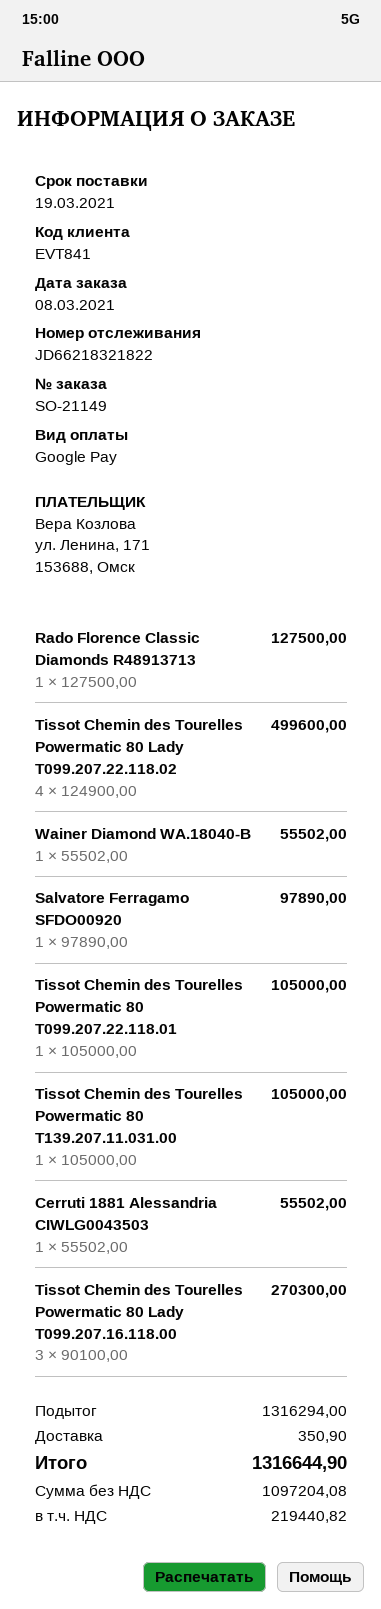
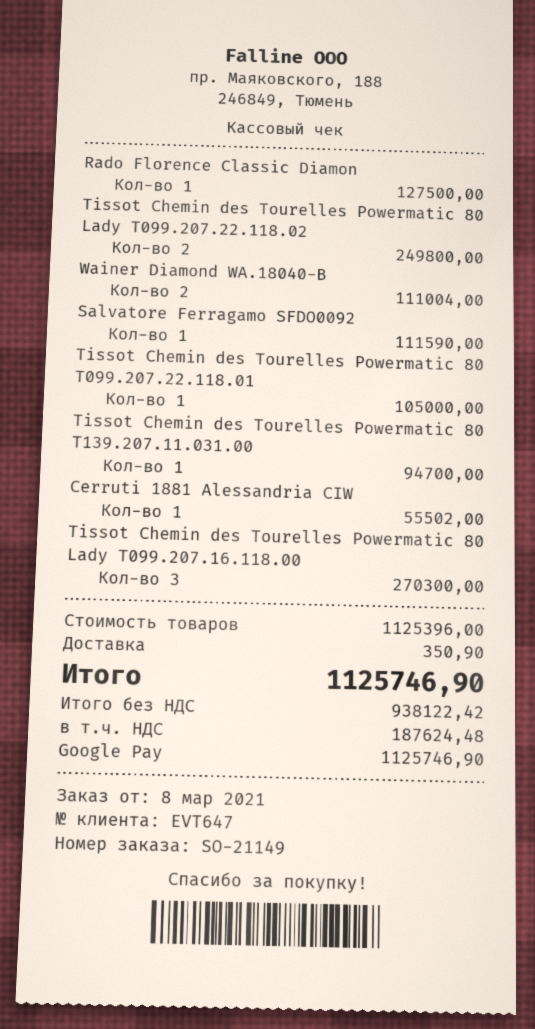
customer number: EVT841 -> EVT647
Tissot Chemin des Tourelles Powermatic 80 Lady T099.207.22.118.02: 4 for 499600.00 -> 2 for 249800.00
Wainer Diamond WA.18040-B: 1 for 55502.00 -> 2 for 111004.00
Salvatore Ferragamo SFDO00920: 1 for 97890.00 -> 1 for 111590.00
Tissot Chemin des Tourelles Powermatic 80 T139.207.11.031.00: 1 for 105000.00 -> 1 for 94700.00
subtotal: 1316294.00 -> 1125396.00
net: 1097204.08 -> 938122.42
tax: 219440.82 -> 187624.48
total: 1316644.90 -> 1125746.90

